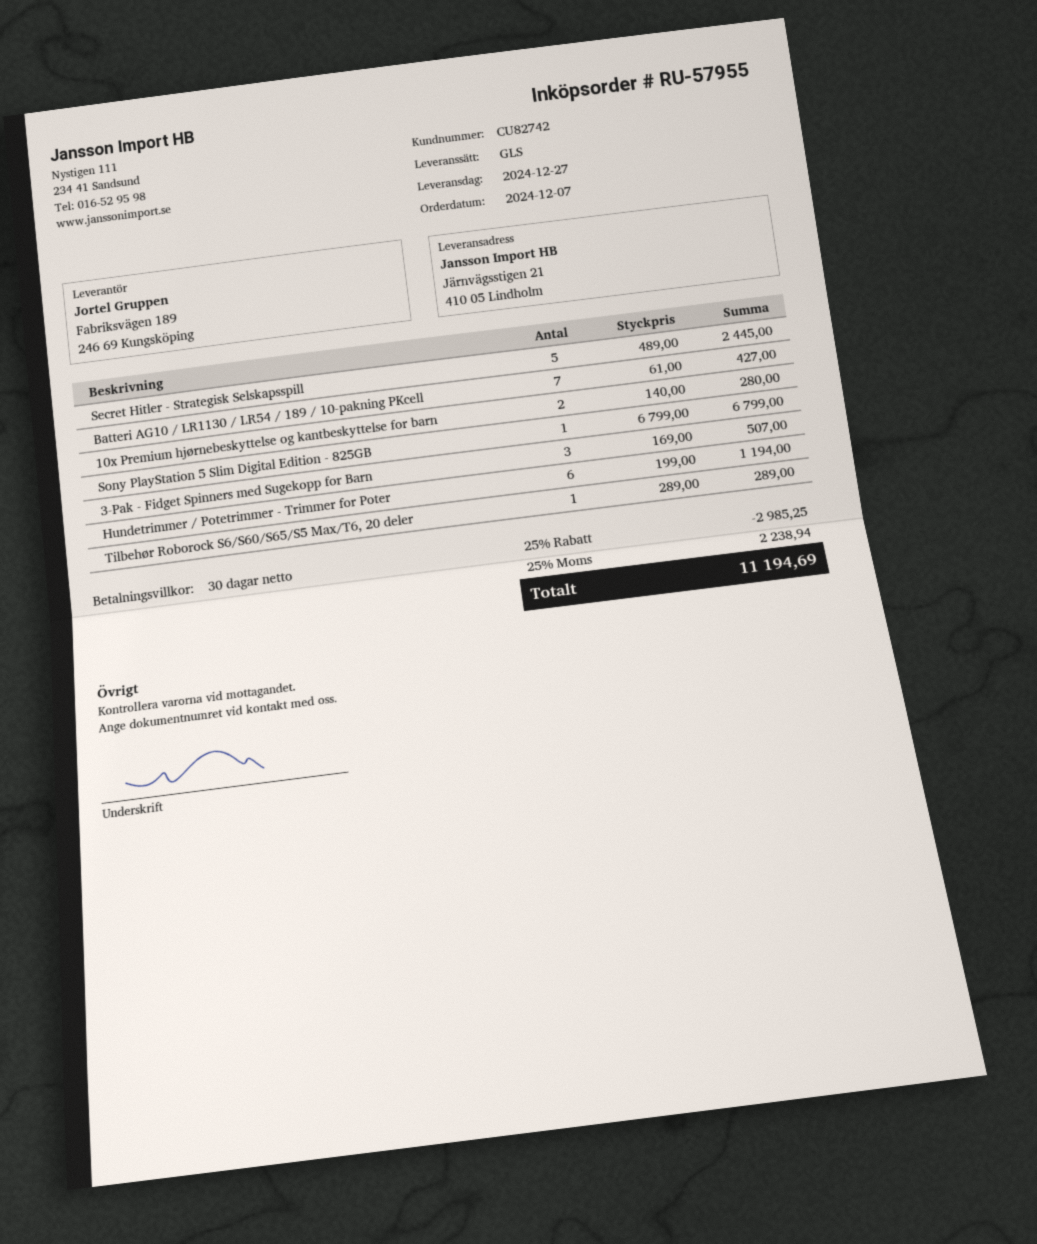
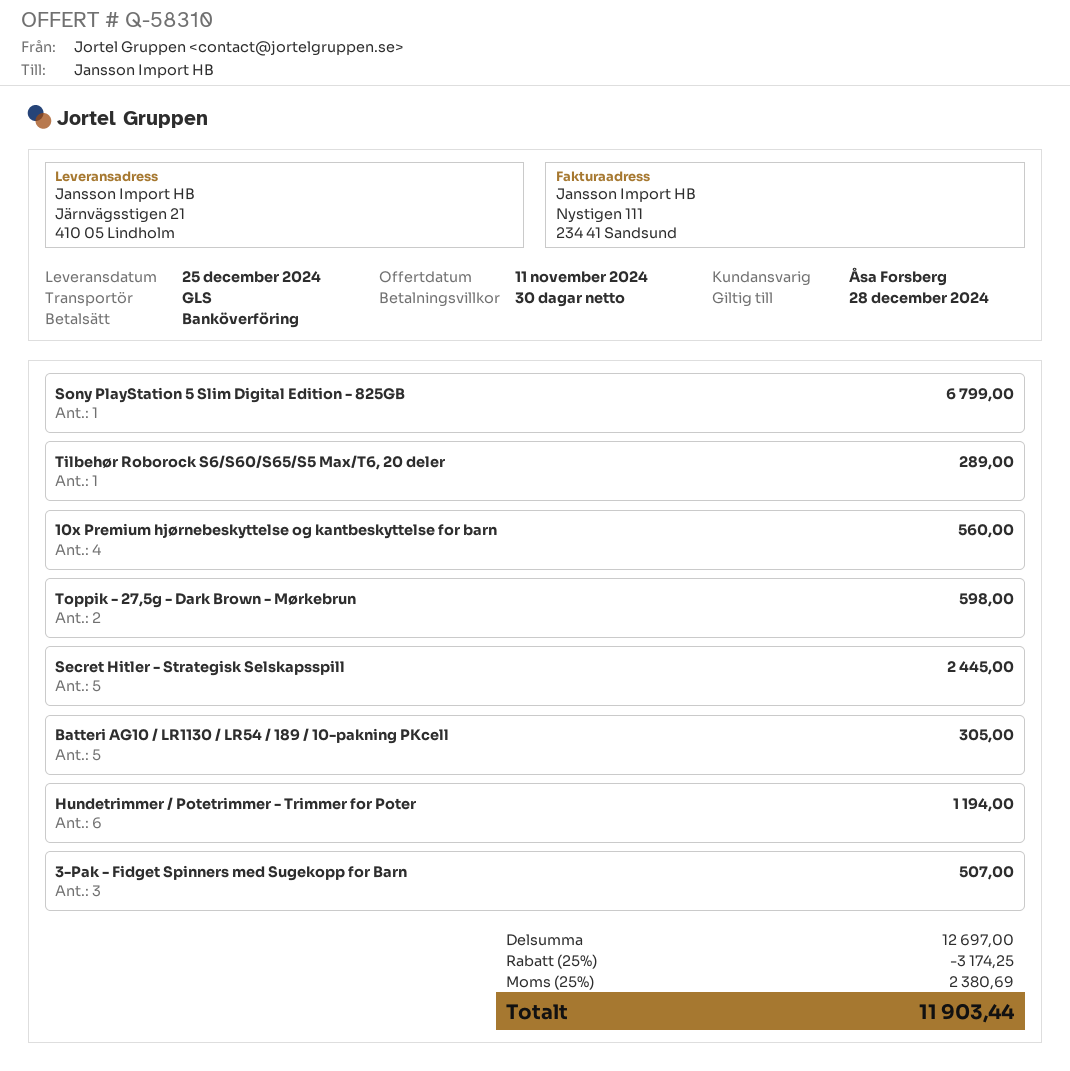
delivery date: 2024-12-27 -> 2024-12-25
Batteri AG10 / LR1130 / LR54 / 189 / 10-pakning PKcell: 7 for 427.00 -> 5 for 305.00
10x Premium hjørnebeskyttelse og kantbeskyttelse for barn: 2 for 280.00 -> 4 for 560.00
Toppik - 27,5g - Dark Brown - Mørkebrun: none -> 2 for 598.00
discount: 25% = 2985.25 -> 25% = 3174.25
tax: 25% = 2238.94 -> 25% = 2380.69
total: 11194.69 -> 11903.44

